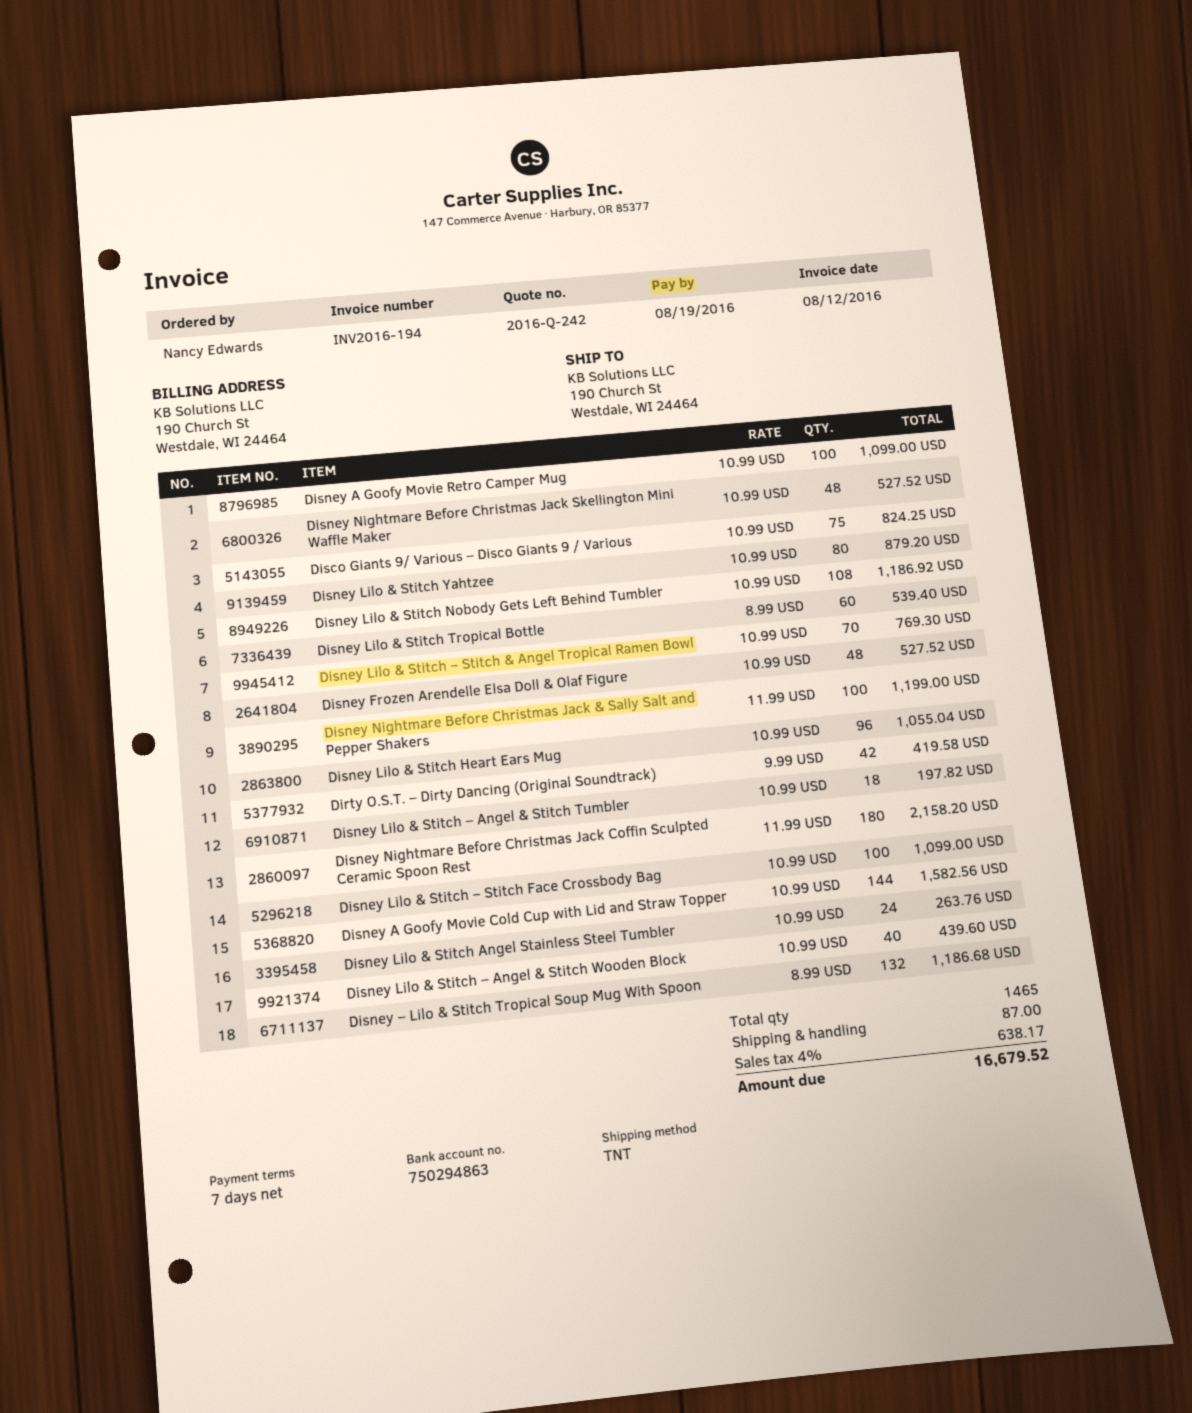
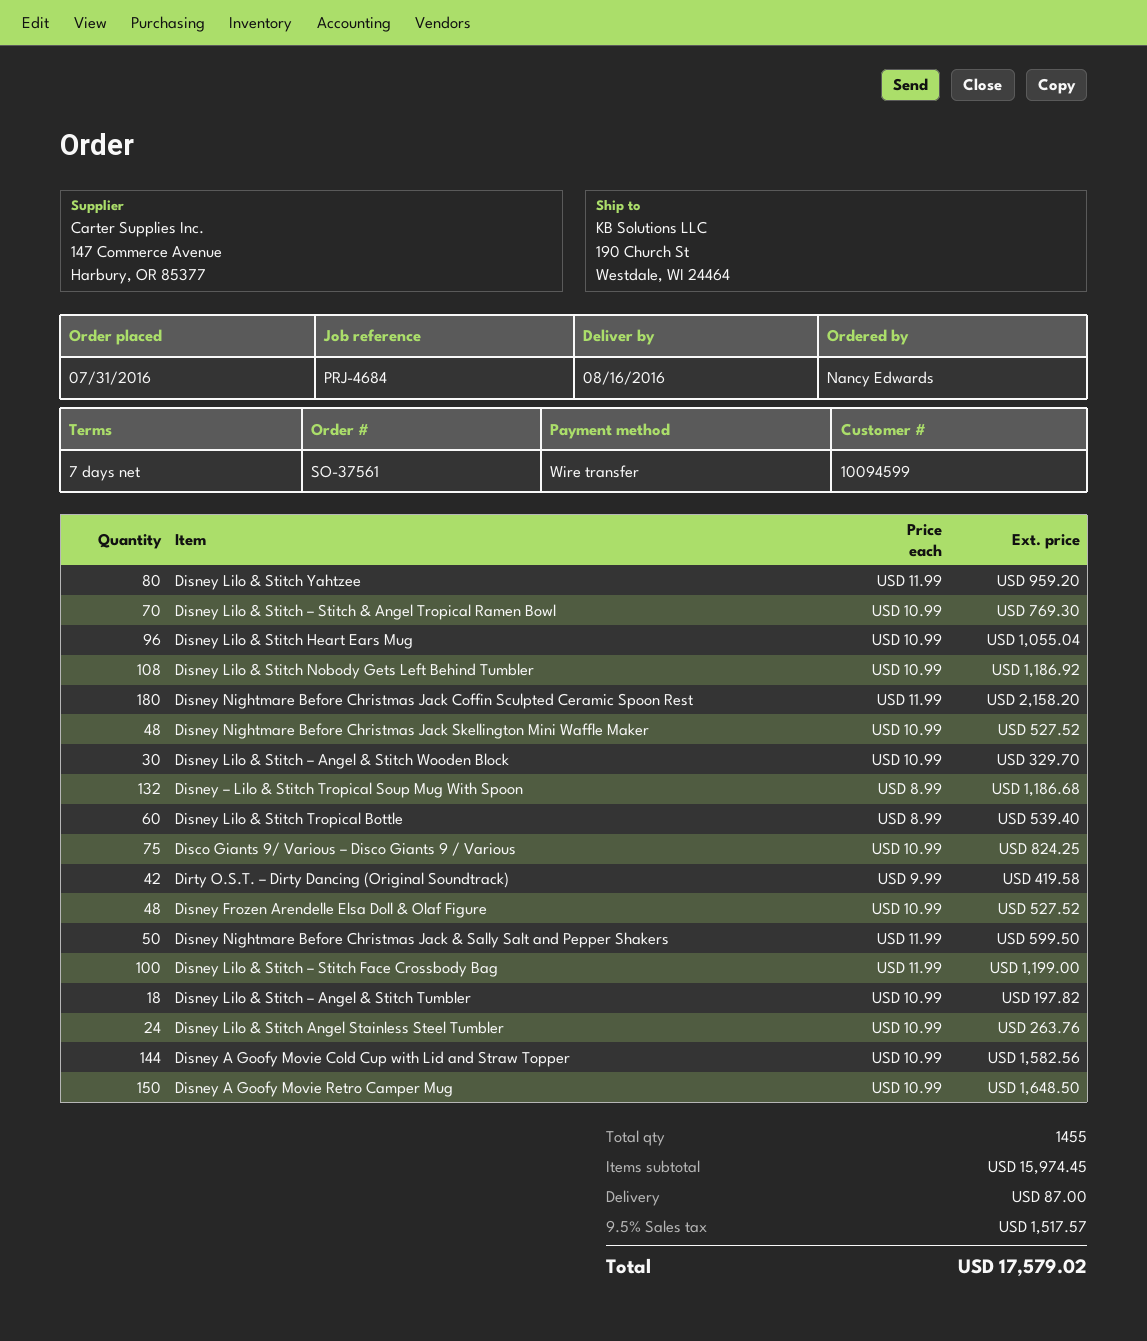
Disney A Goofy Movie Retro Camper Mug: 100 x 10.99 = 1099.00 -> 150 x 10.99 = 1648.50
Disney Lilo & Stitch Yahtzee: 80 x 10.99 = 879.20 -> 80 x 11.99 = 959.20
Disney Nightmare Before Christmas Jack & Sally Salt and Pepper Shakers: 100 x 11.99 = 1199.00 -> 50 x 11.99 = 599.50
Disney Lilo & Stitch – Stitch Face Crossbody Bag: 100 x 10.99 = 1099.00 -> 100 x 11.99 = 1199.00
Disney Lilo & Stitch – Angel & Stitch Wooden Block: 40 x 10.99 = 439.60 -> 30 x 10.99 = 329.70
total quantity: 1465 -> 1455
tax: 4% = 638.17 -> 9.5% = 1517.57
total: 16679.52 -> 17579.02

